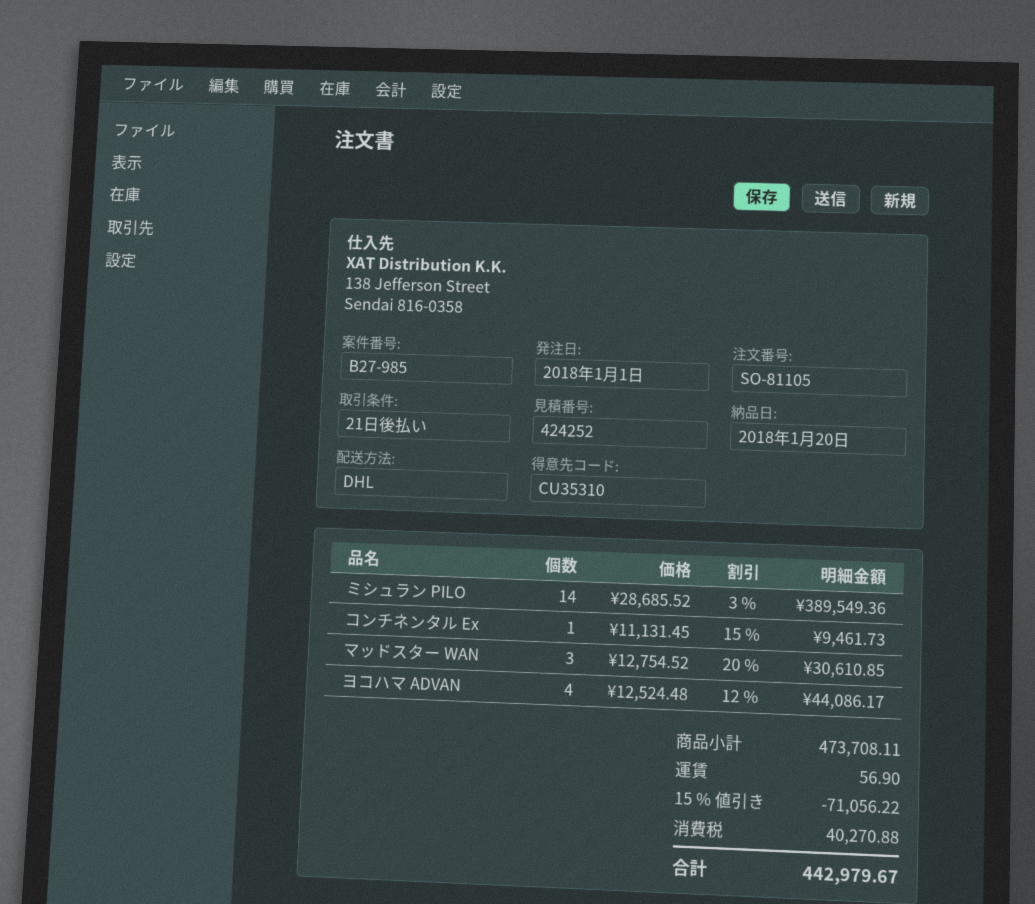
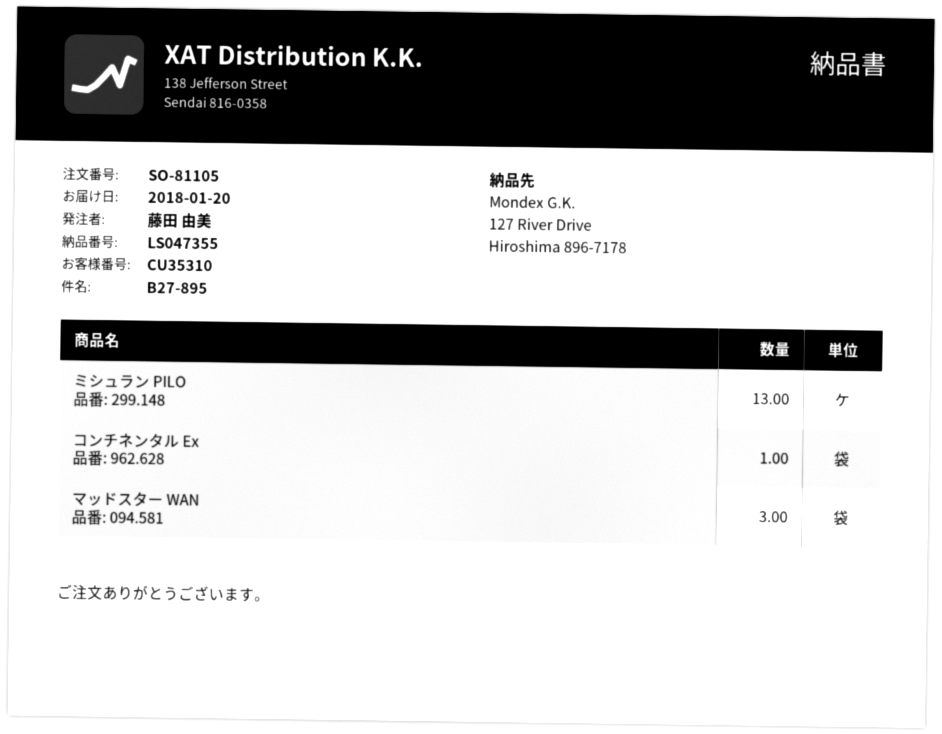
reference: B27-985 -> B27-895
ミシュラン PILO: 14 -> 13
ヨコハマ ADVAN: 4 -> none

